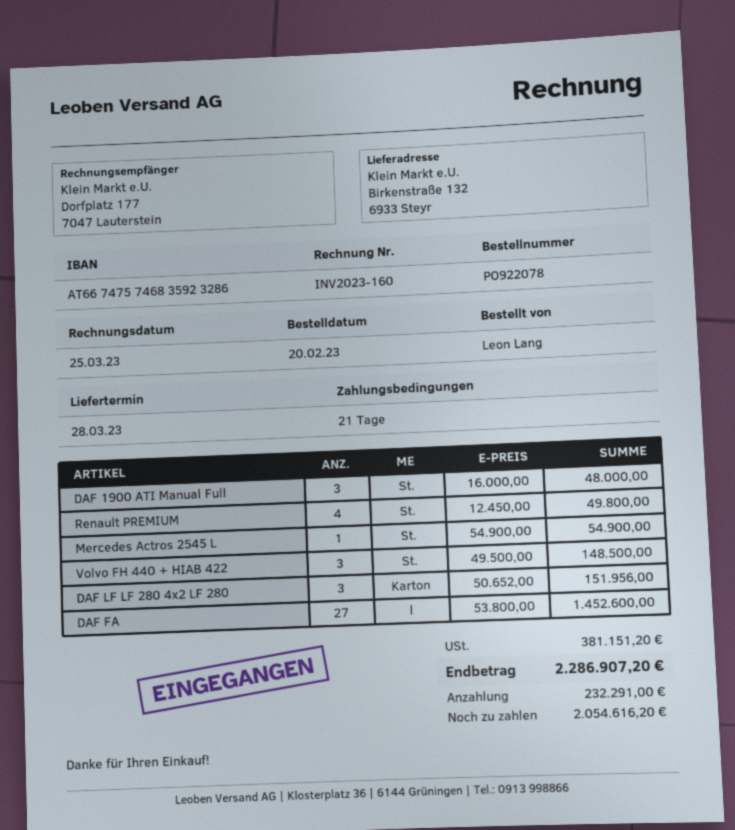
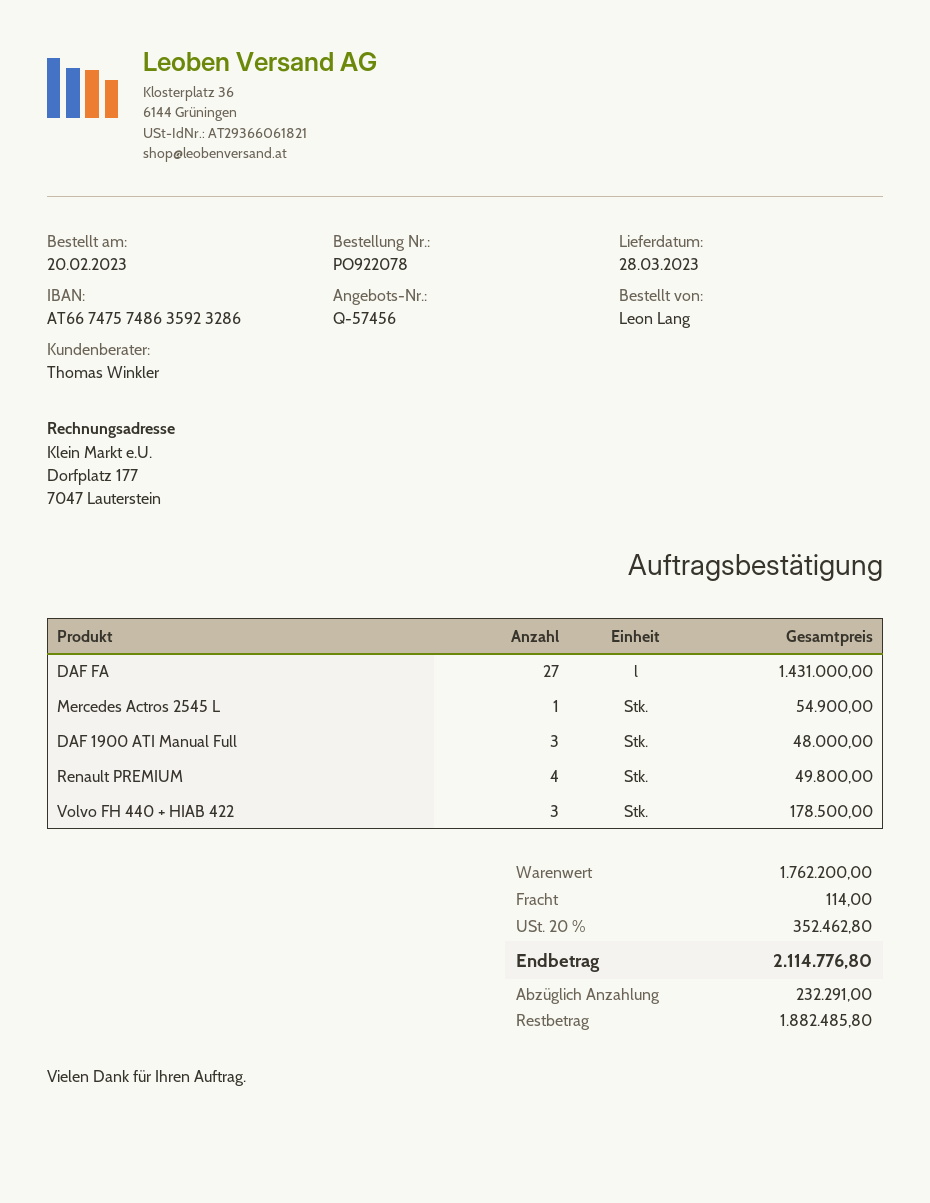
bank account: AT667475746835923286 -> AT667475748635923286
Volvo FH 440 + HIAB 422: 3 for 148500.00 -> 3 for 178500.00
DAF LF LF 280 4x2 LF 280: 3 for 151956.00 -> none
DAF FA: 27 for 1452600.00 -> 27 for 1431000.00
shipping: none -> 114.00
tax: 381151.20 -> 352462.80
total: 2286907.20 -> 2114776.80
balance: 2054616.20 -> 1882485.80

